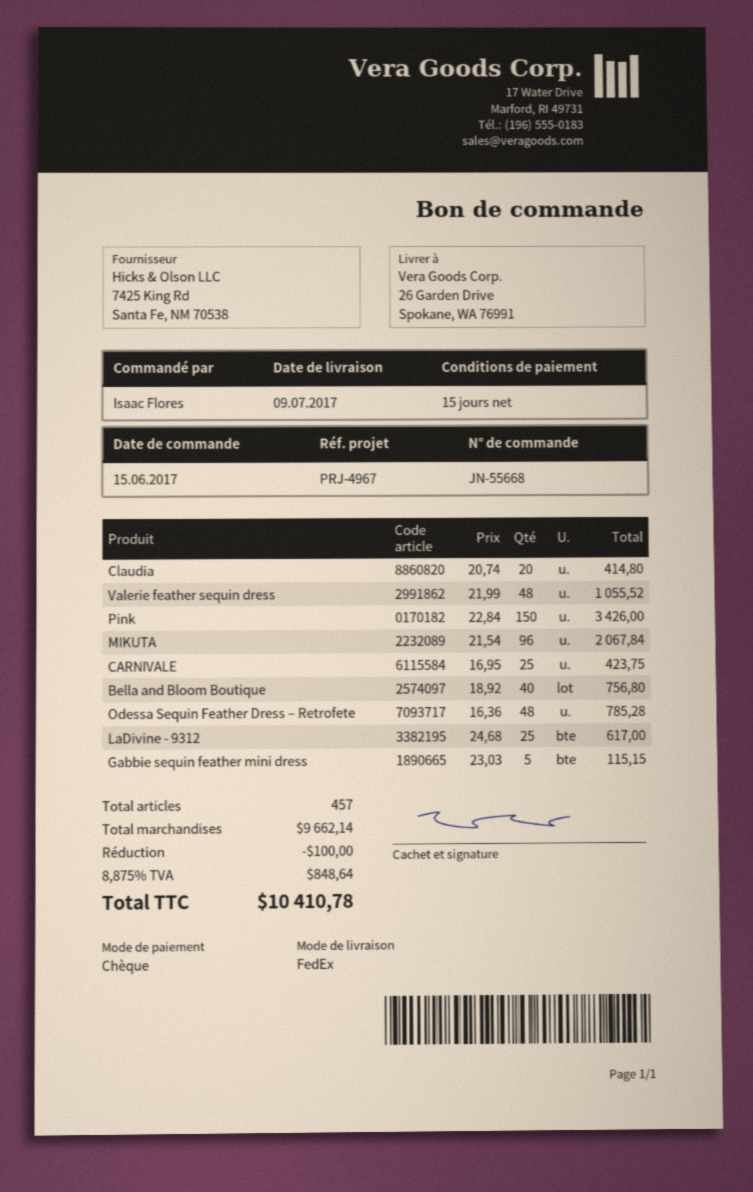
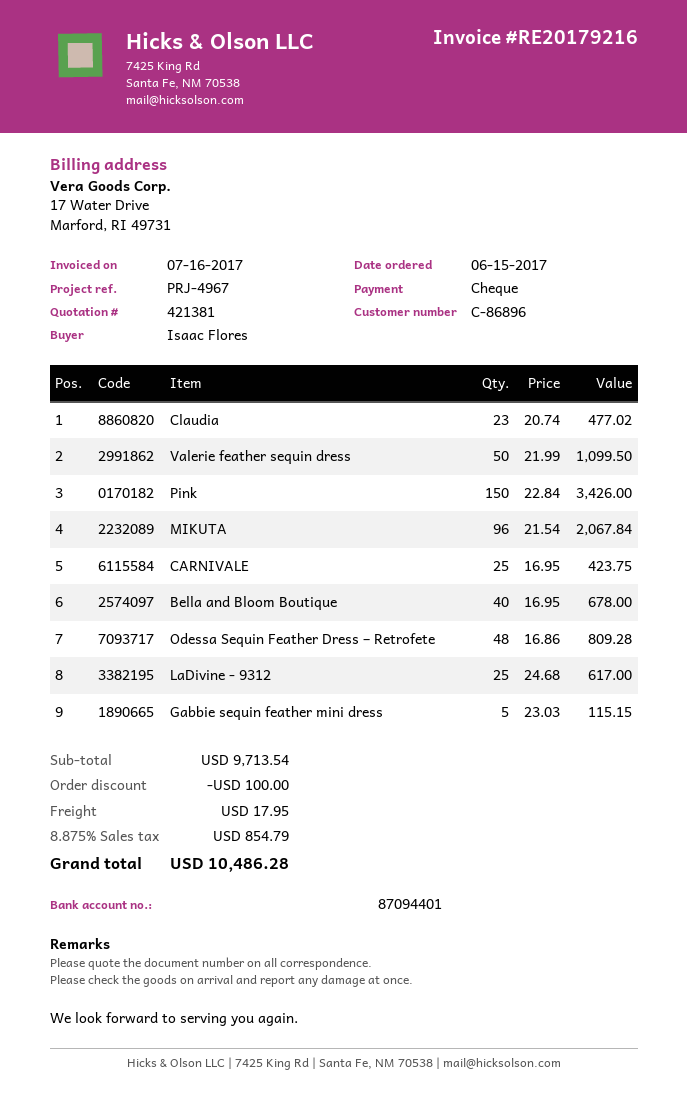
Claudia: 20 x 20.74 = 414.80 -> 23 x 20.74 = 477.02
Valerie feather sequin dress: 48 x 21.99 = 1055.52 -> 50 x 21.99 = 1099.50
Bella and Bloom Boutique: 40 x 18.92 = 756.80 -> 40 x 16.95 = 678.00
Odessa Sequin Feather Dress – Retrofete: 48 x 16.36 = 785.28 -> 48 x 16.86 = 809.28
subtotal: 9662.14 -> 9713.54
shipping: none -> 17.95
tax: 8.875% = 848.64 -> 8.875% = 854.79
total: 10410.78 -> 10486.28

